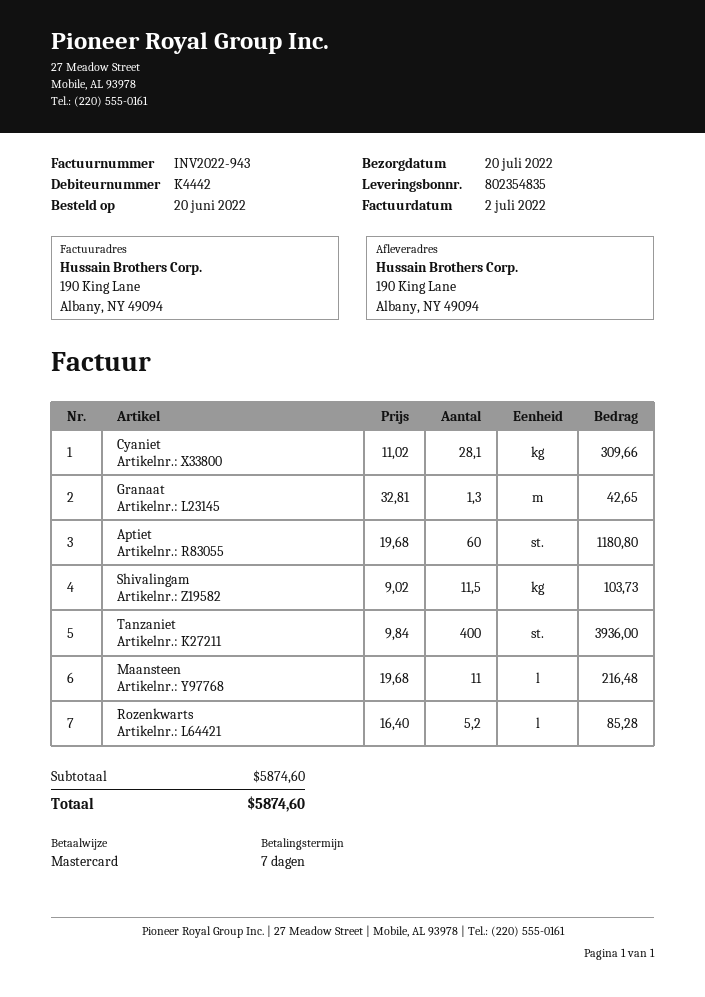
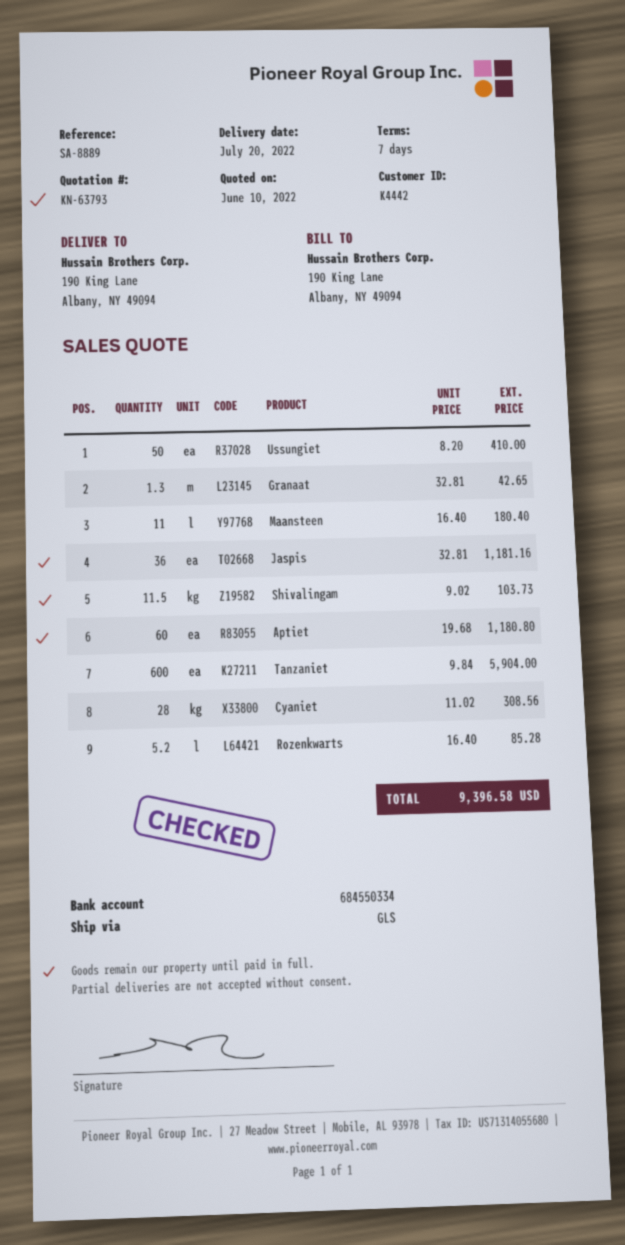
Cyaniet: 28.1 x 11.02 = 309.66 -> 28 x 11.02 = 308.56
Tanzaniet: 400 x 9.84 = 3936.00 -> 600 x 9.84 = 5904.00
Maansteen: 11 x 19.68 = 216.48 -> 11 x 16.40 = 180.40
Ussungiet: none -> 50 x 8.20 = 410.00
Jaspis: none -> 36 x 32.81 = 1181.16
total: 5874.60 -> 9396.58

